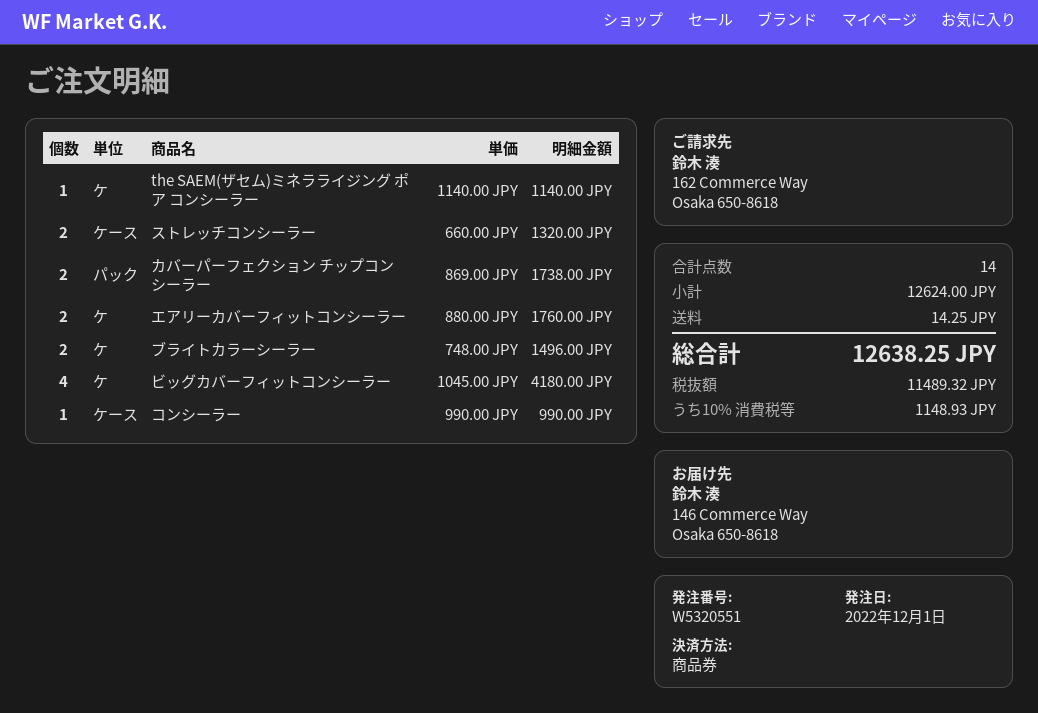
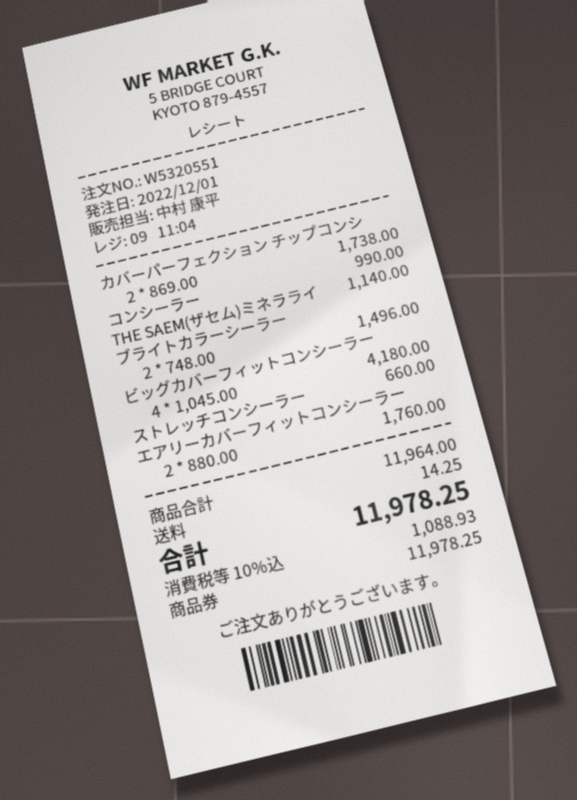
ストレッチコンシーラー: 2 x 660.00 = 1320.00 -> 1 x 660.00 = 660.00
subtotal: 12624.00 -> 11964.00
tax: 10% = 1148.93 -> 10% = 1088.93
total: 12638.25 -> 11978.25

